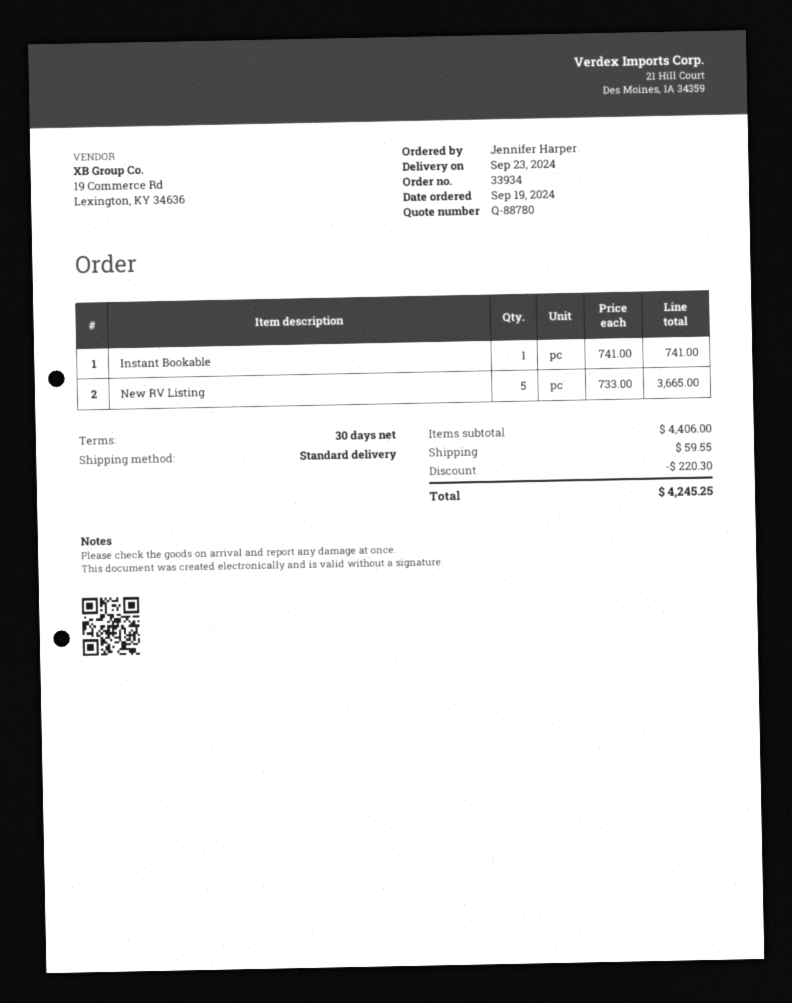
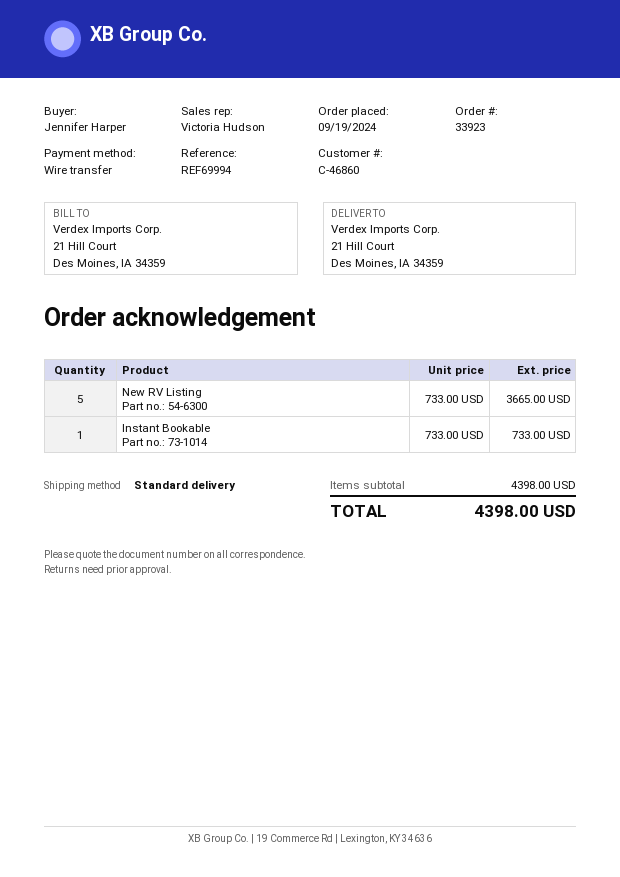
order number: 33934 -> 33923
Instant Bookable: 1 x 741.00 = 741.00 -> 1 x 733.00 = 733.00
subtotal: 4406.00 -> 4398.00
discount: 220.30 -> none
shipping: 59.55 -> none
total: 4245.25 -> 4398.00

